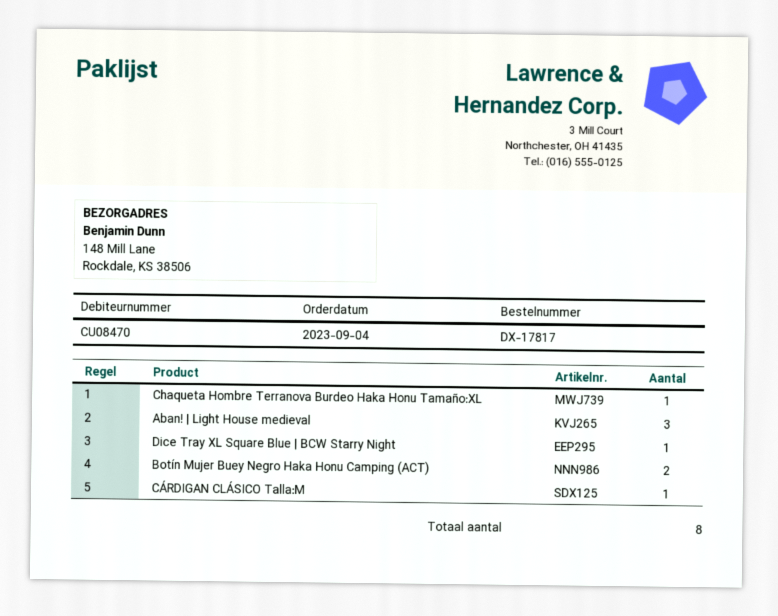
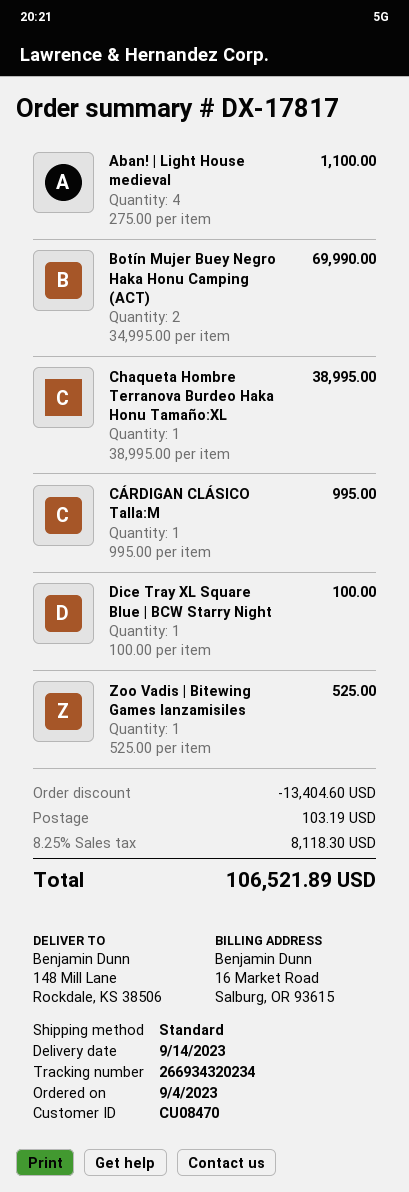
Aban! | Light House medieval: 3 -> 4
Zoo Vadis | Bitewing Games lanzamisiles: none -> 1

